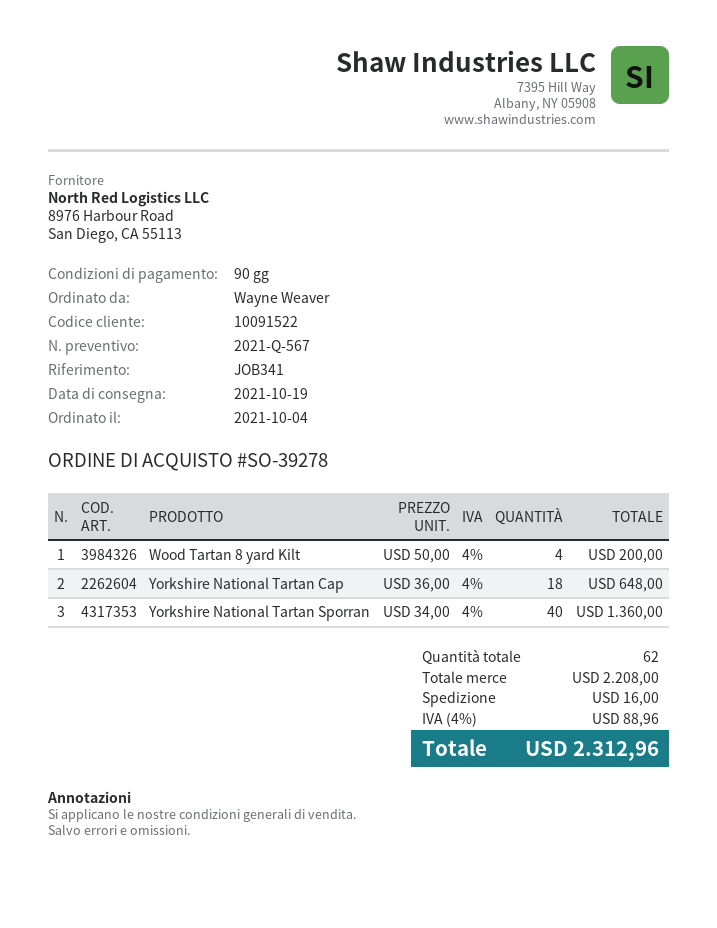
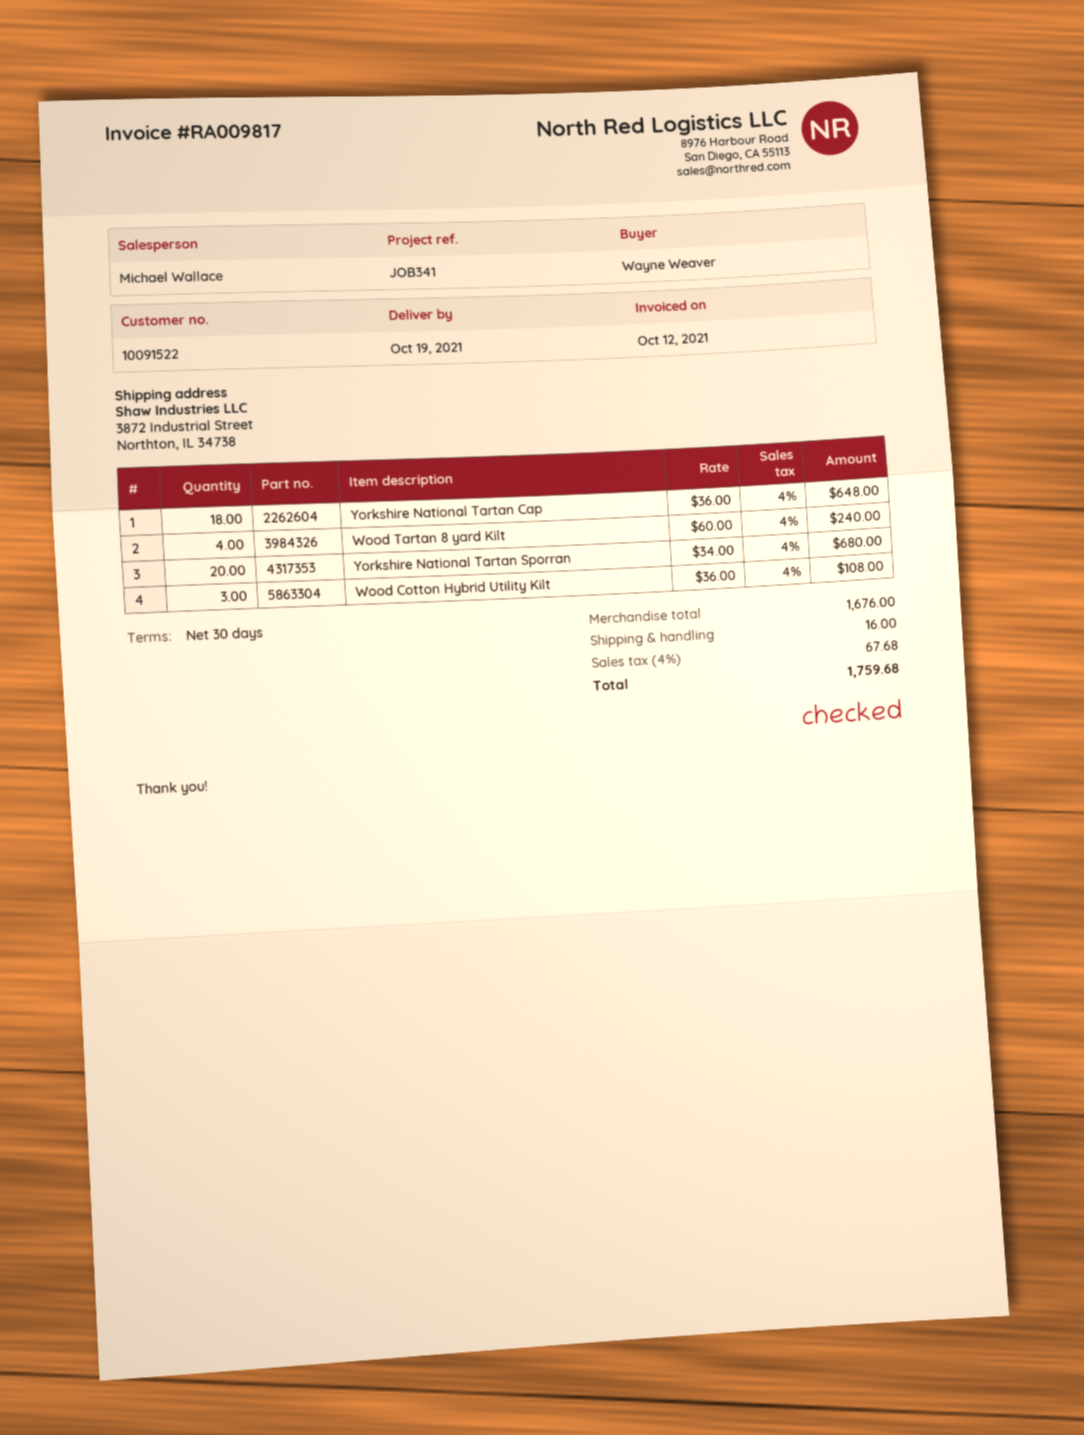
payment terms: 90 days -> 30 days
Wood Tartan 8 yard Kilt: 4 x 50.00 = 200.00 -> 4 x 60.00 = 240.00
Yorkshire National Tartan Sporran: 40 x 34.00 = 1360.00 -> 20 x 34.00 = 680.00
Wood Cotton Hybrid Utility Kilt: none -> 3 x 36.00 = 108.00
subtotal: 2208.00 -> 1676.00
tax: 4% = 88.96 -> 4% = 67.68
total: 2312.96 -> 1759.68

